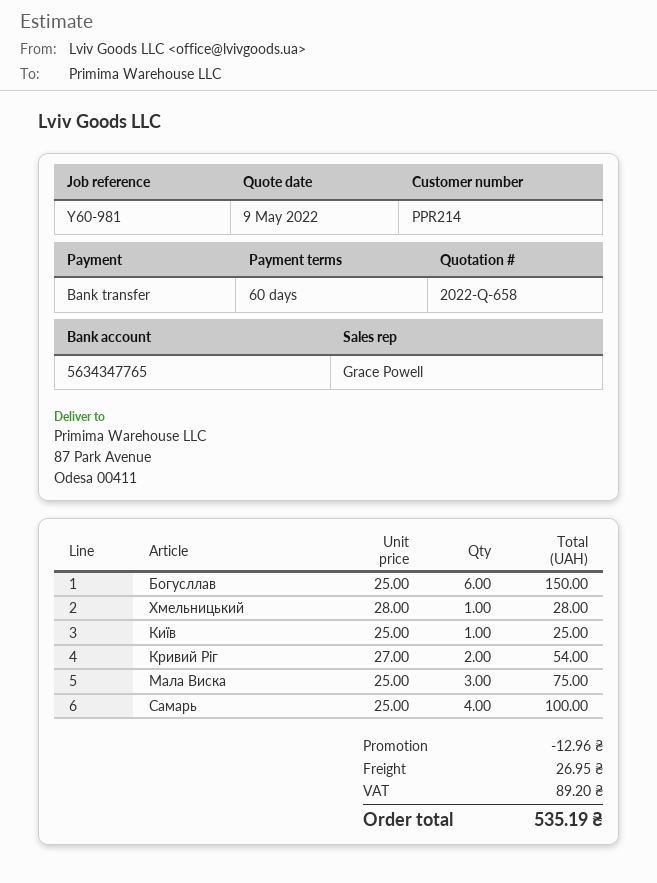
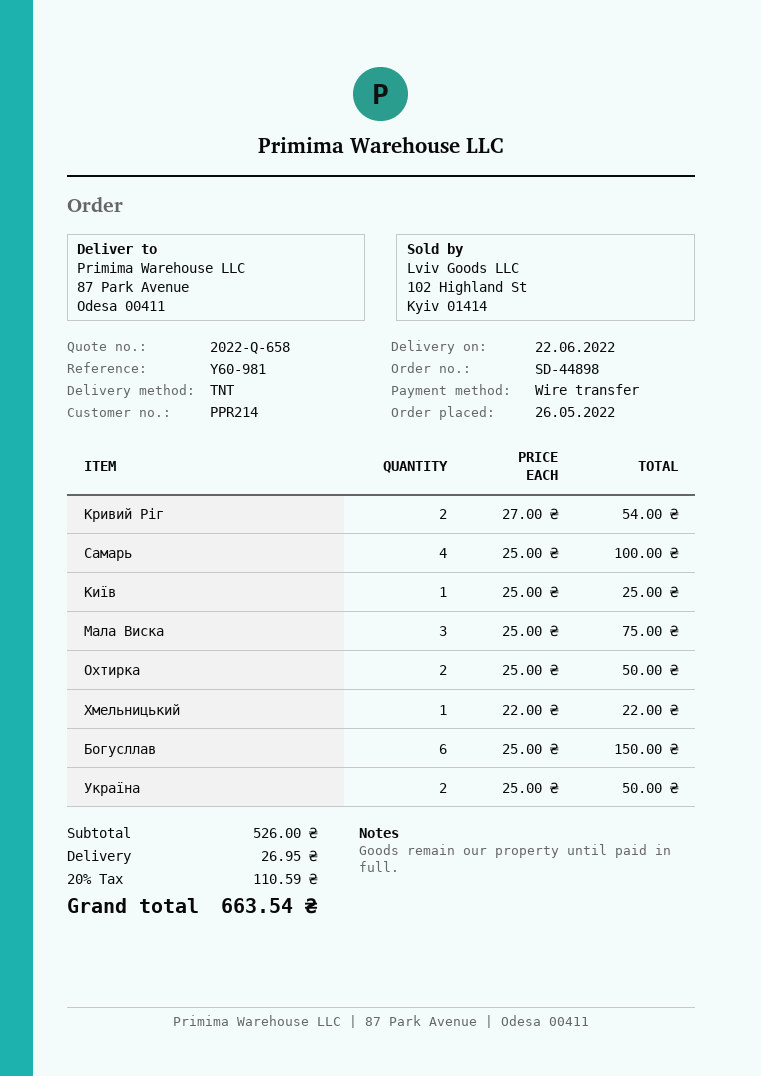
Хмельницький: 1 x 28.00 = 28.00 -> 1 x 22.00 = 22.00
Охтирка: none -> 2 x 25.00 = 50.00
Україна: none -> 2 x 25.00 = 50.00
discount: 12.96 -> none
tax: 89.20 -> 110.59
total: 535.19 -> 663.54

